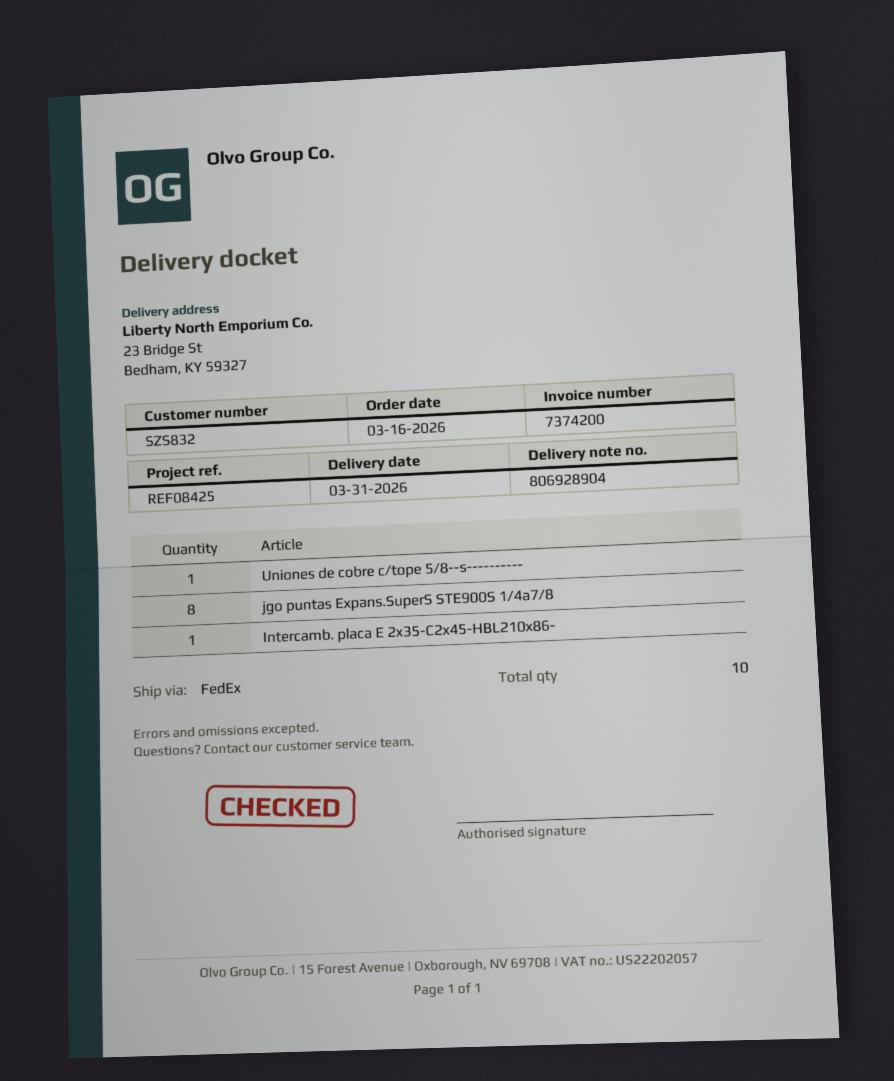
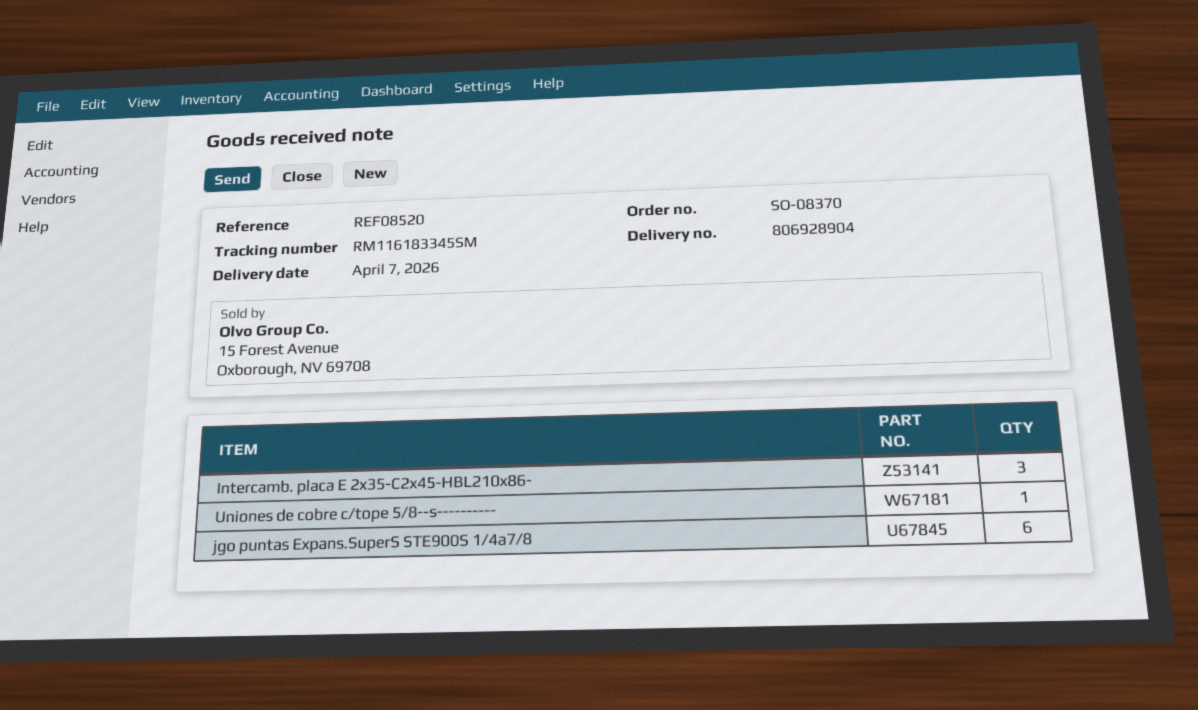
delivery date: 2026-03-31 -> 2026-04-07
reference: REF08425 -> REF08520
jgo puntas Expans.SuperS STE900S 1/4a7/8: 8 -> 6
Intercamb. placa E 2x35-C2x45-HBL210x86-: 1 -> 3

